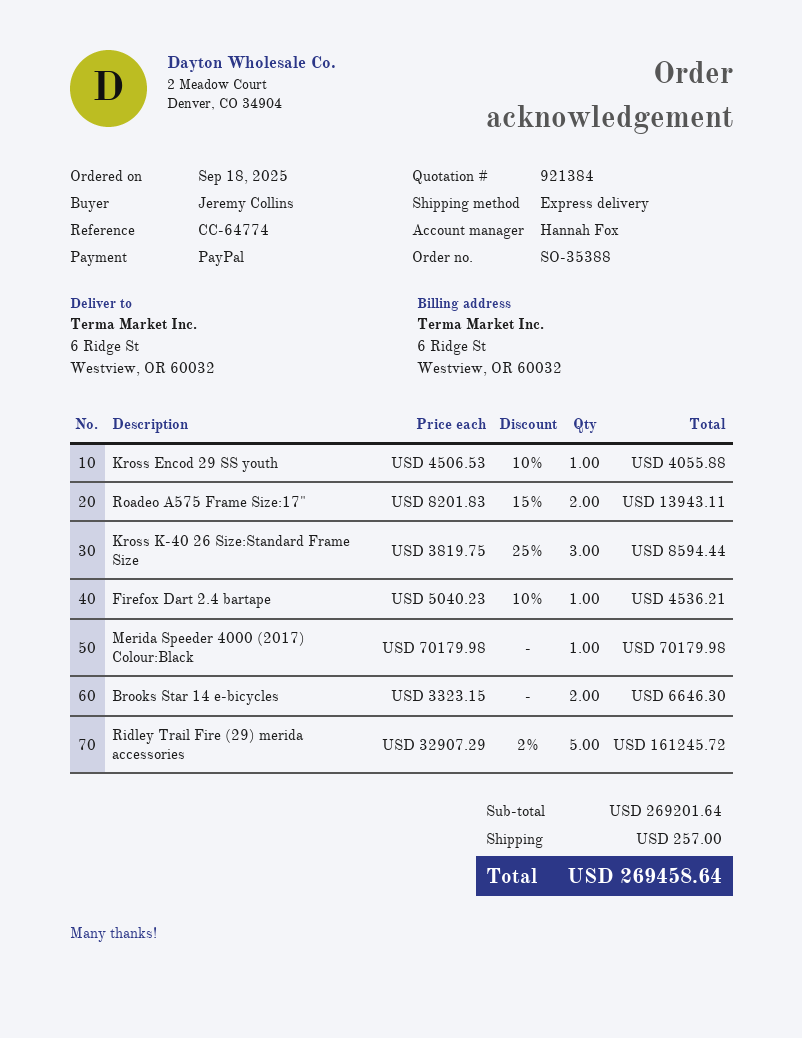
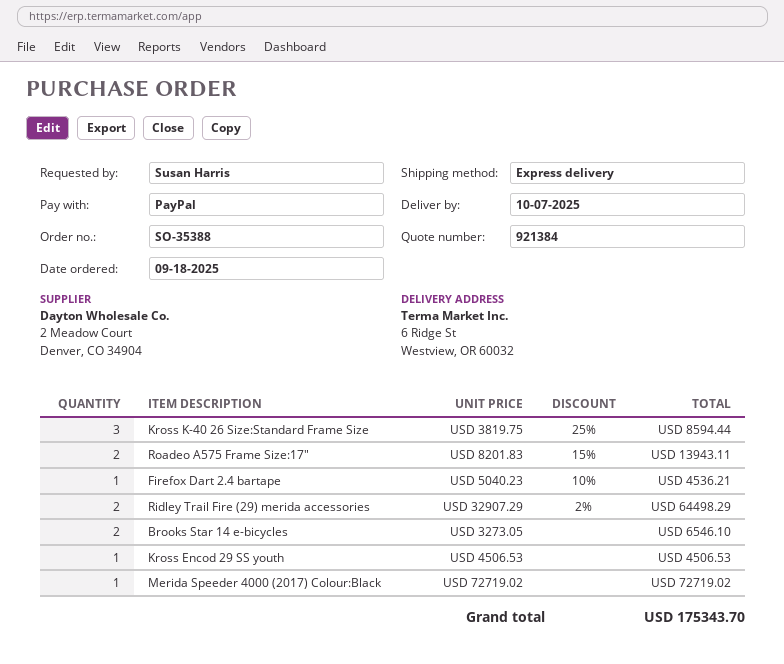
ordered by: Jeremy Collins -> Susan Harris
Kross Encod 29 SS youth: 1 x 4506.53 - 10% = 4055.88 -> 1 x 4506.53 = 4506.53
Merida Speeder 4000 (2017) Colour:Black: 1 x 70179.98 = 70179.98 -> 1 x 72719.02 = 72719.02
Brooks Star 14 e-bicycles: 2 x 3323.15 = 6646.30 -> 2 x 3273.05 = 6546.10
Ridley Trail Fire (29) merida accessories: 5 x 32907.29 - 2% = 161245.72 -> 2 x 32907.29 - 2% = 64498.29
shipping: 257.00 -> none
total: 269458.64 -> 175343.70

